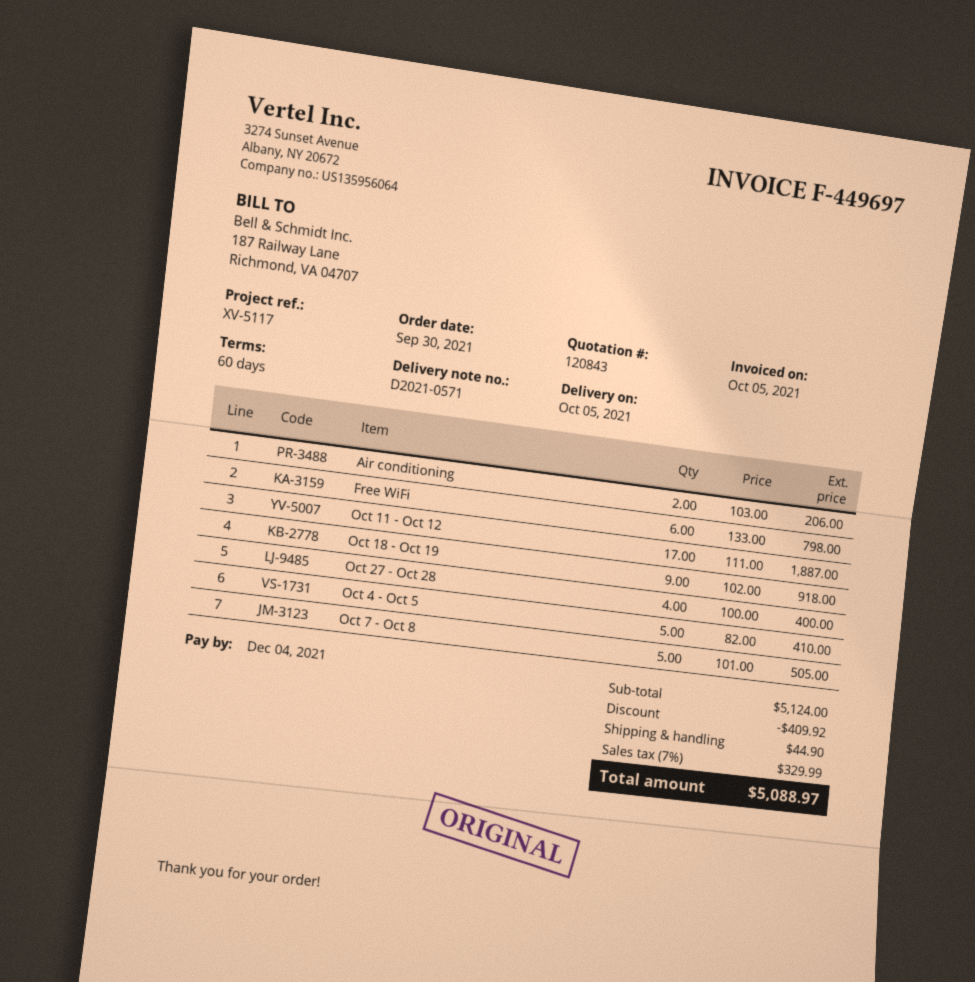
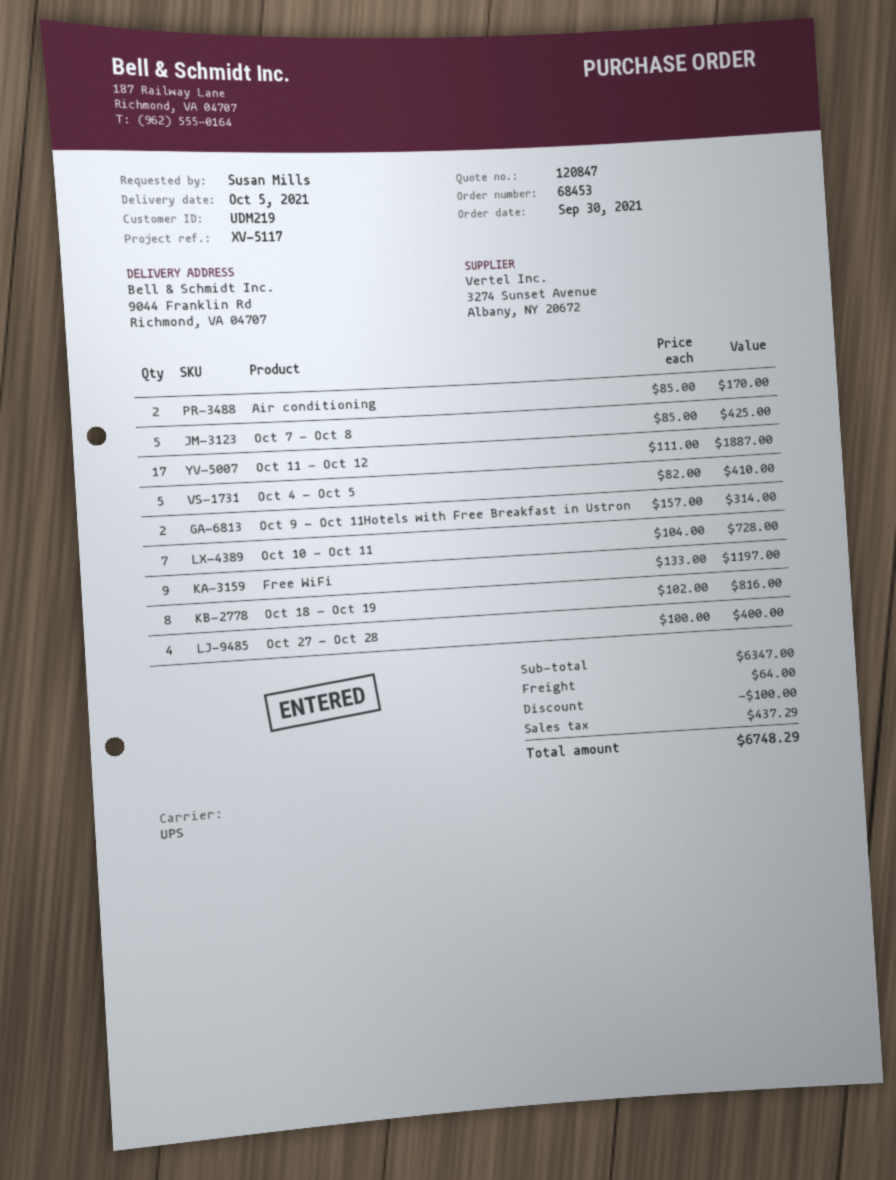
quote number: 120843 -> 120847
Air conditioning: 2 x 103.00 = 206.00 -> 2 x 85.00 = 170.00
Free WiFi: 6 x 133.00 = 798.00 -> 9 x 133.00 = 1197.00
Oct 18 - Oct 19: 9 x 102.00 = 918.00 -> 8 x 102.00 = 816.00
Oct 7 - Oct 8: 5 x 101.00 = 505.00 -> 5 x 85.00 = 425.00
Oct 9 - Oct 11Hotels with Free Breakfast in Ustron: none -> 2 x 157.00 = 314.00
Oct 10 - Oct 11: none -> 7 x 104.00 = 728.00
subtotal: 5124.00 -> 6347.00
discount: 409.92 -> 100.00
shipping: 44.90 -> 64.00
tax: 329.99 -> 437.29
total: 5088.97 -> 6748.29

